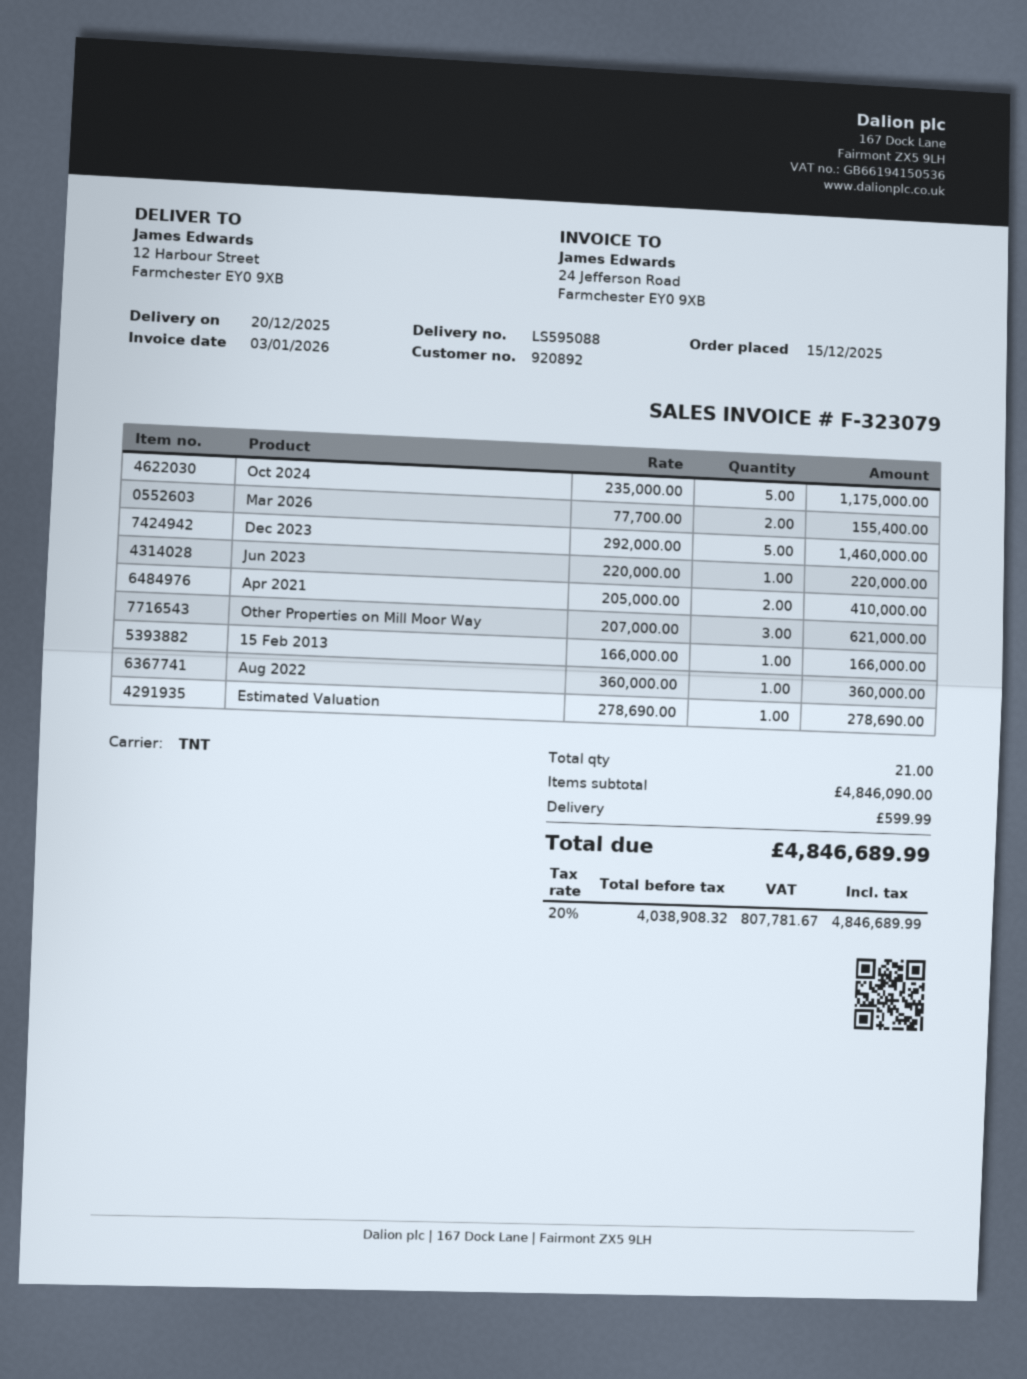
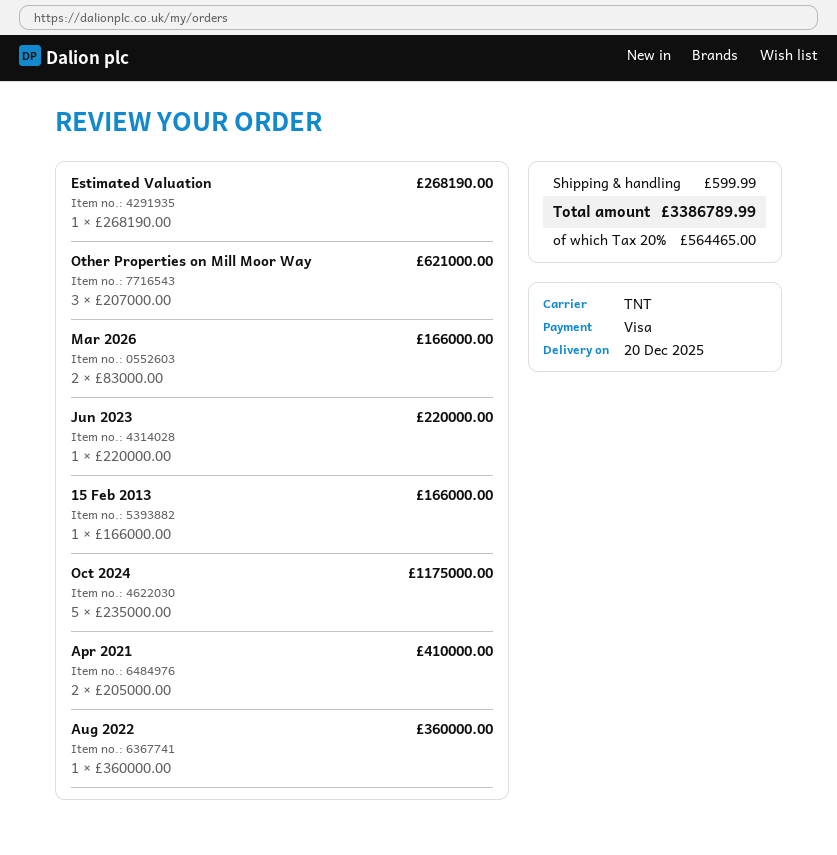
Mar 2026: 2 x 77700.00 = 155400.00 -> 2 x 83000.00 = 166000.00
Dec 2023: 5 x 292000.00 = 1460000.00 -> none
Estimated Valuation: 1 x 278690.00 = 278690.00 -> 1 x 268190.00 = 268190.00
tax: 20% = 807781.67 -> 20% = 564465.00
total: 4846689.99 -> 3386789.99

